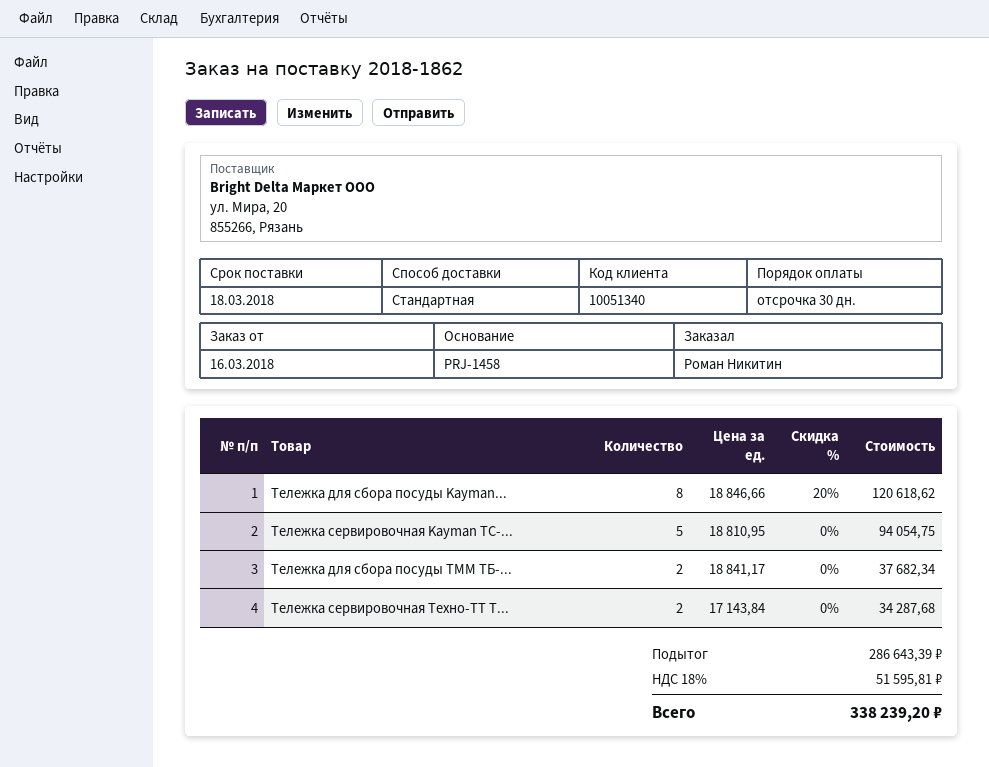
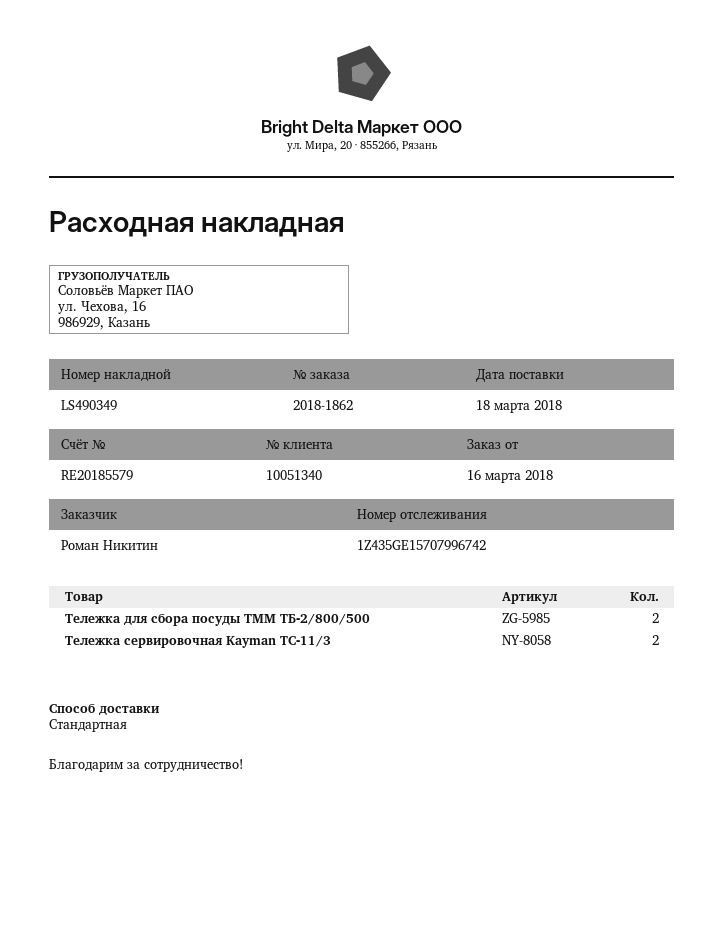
Тележка для сбора посуды Kayman...: 8 -> none
Тележка сервировочная Kayman ТС-...: 5 -> 2
Тележка сервировочная Техно-ТТ Т...: 2 -> none

